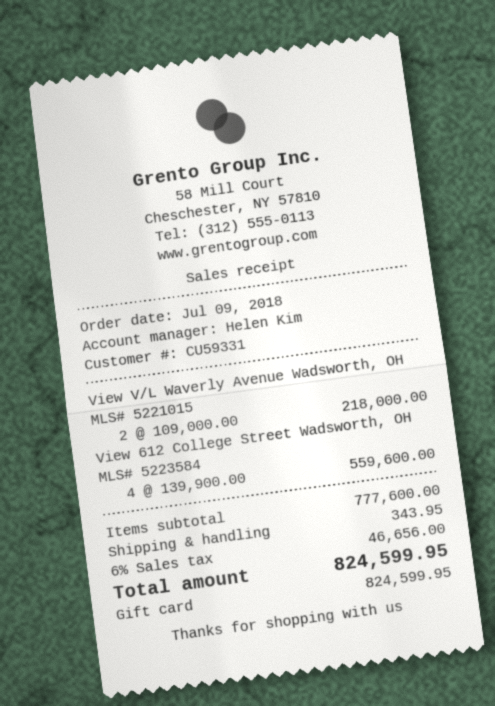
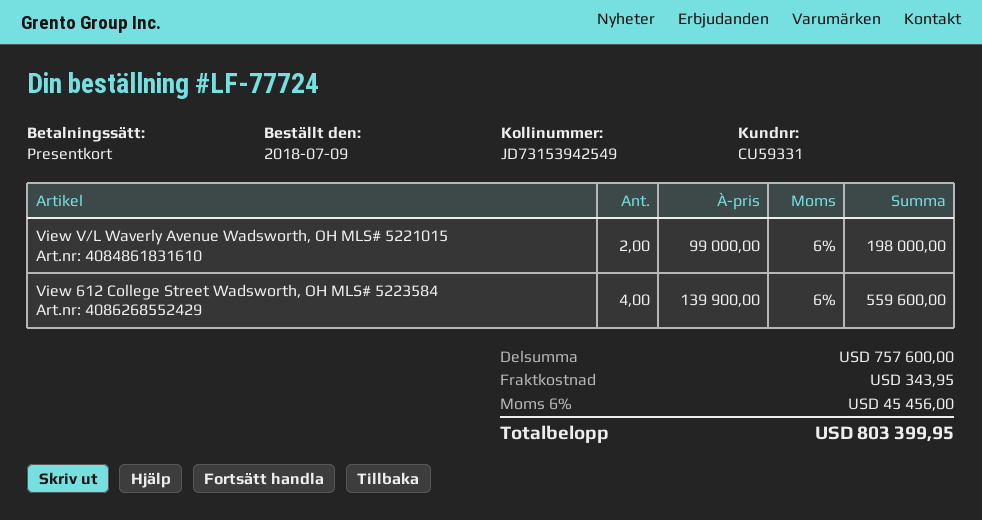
View V/L Waverly Avenue Wadsworth, OH MLS# 5221015: 2 x 109000.00 = 218000.00 -> 2 x 99000.00 = 198000.00
subtotal: 777600.00 -> 757600.00
tax: 6% = 46656.00 -> 6% = 45456.00
total: 824599.95 -> 803399.95

